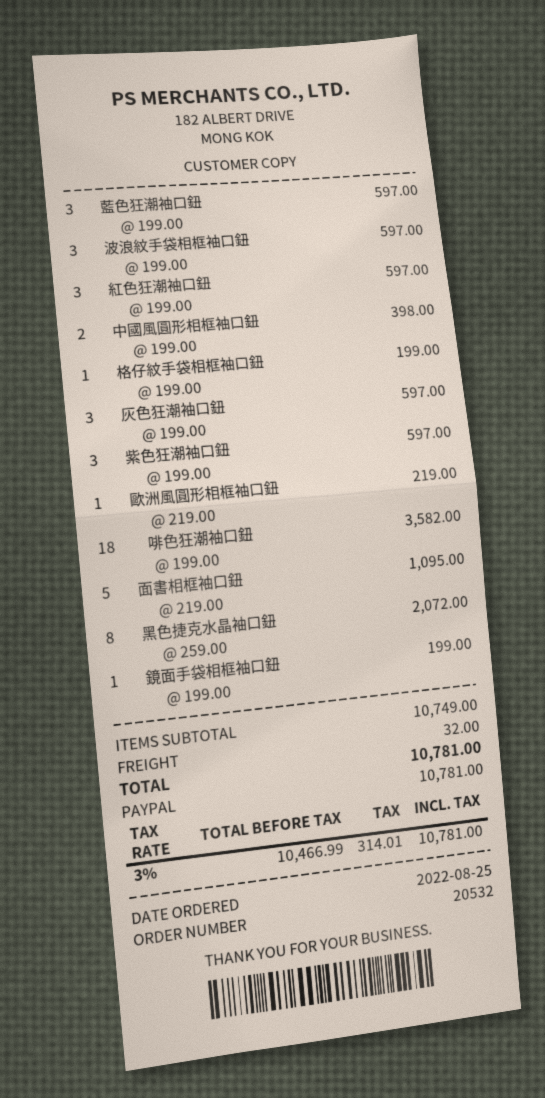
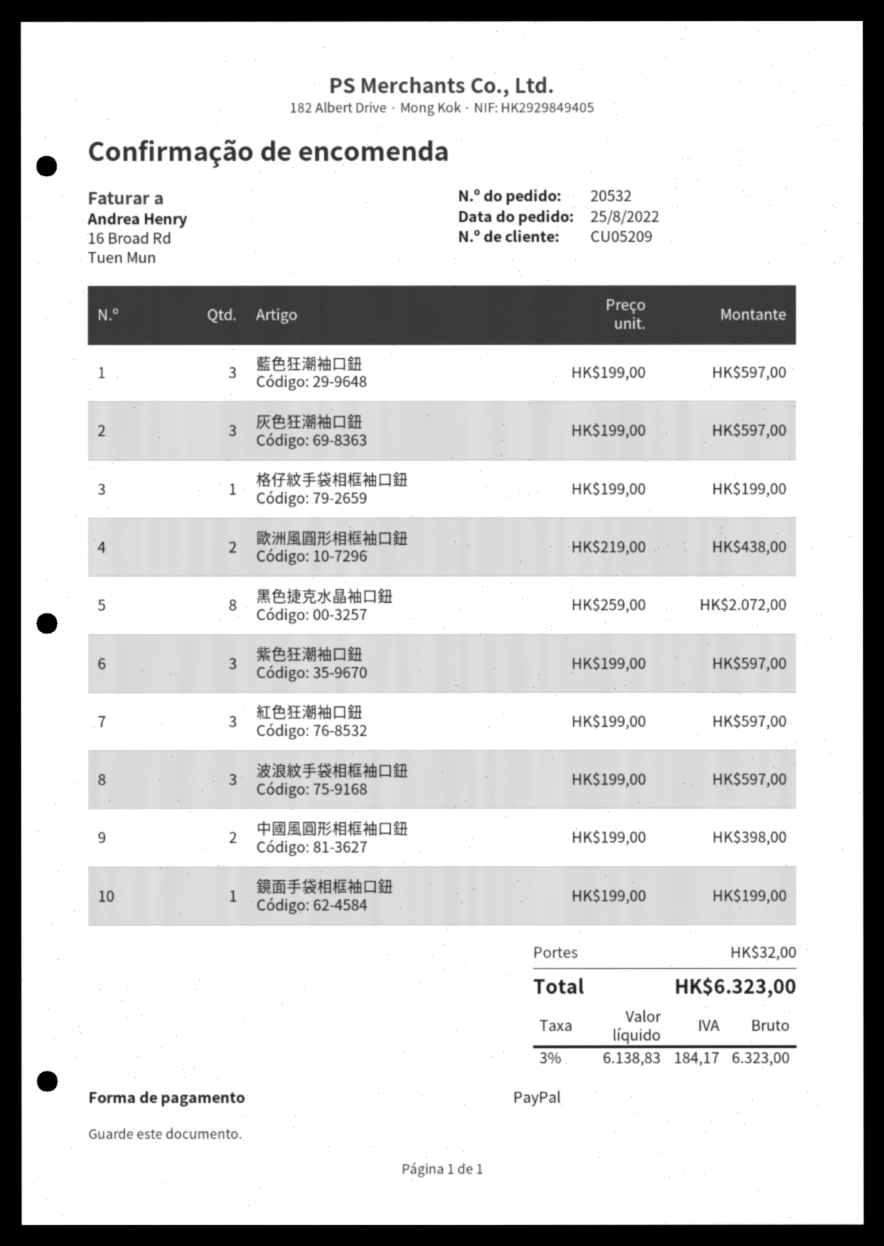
歐洲風圓形相框袖口鈕: 1 x 219.00 = 219.00 -> 2 x 219.00 = 438.00
啡色狂潮袖口鈕: 18 x 199.00 = 3582.00 -> none
面書相框袖口鈕: 5 x 219.00 = 1095.00 -> none
net: 10466.99 -> 6138.83
tax: 3% = 314.01 -> 3% = 184.17
total: 10781.00 -> 6323.00

